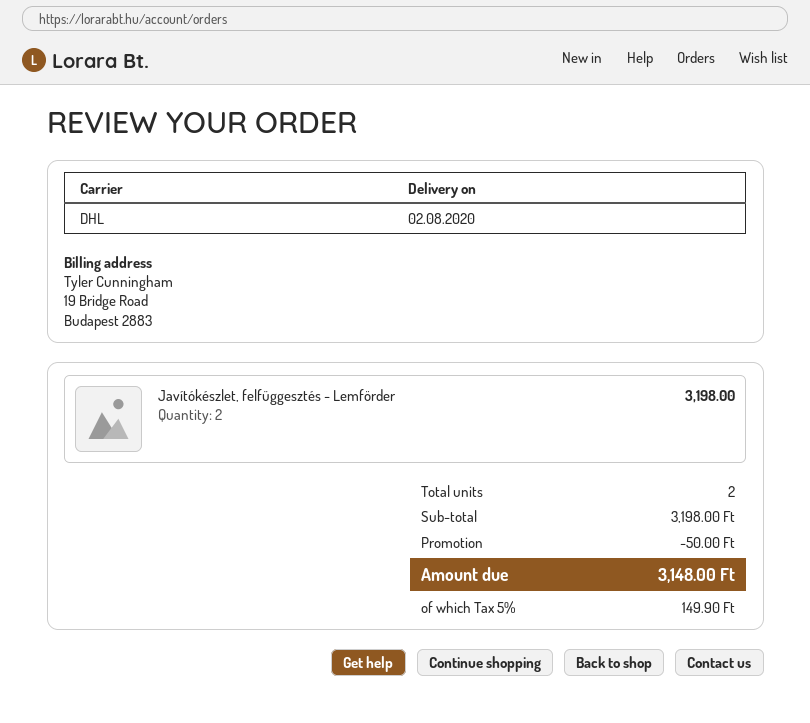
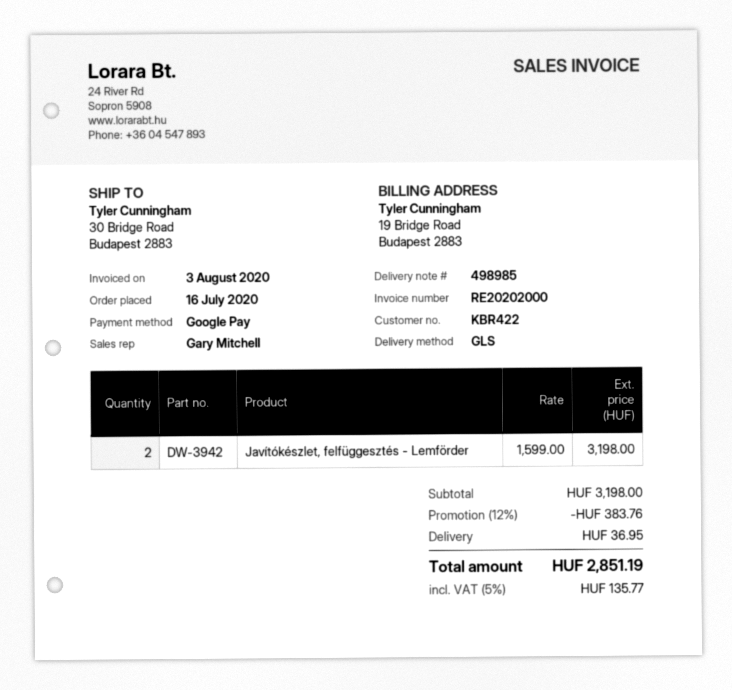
shipping method: DHL -> GLS
discount: 50.00 -> 383.76
shipping: none -> 36.95
tax: 5% = 149.90 -> 5% = 135.77
total: 3148.00 -> 2851.19

